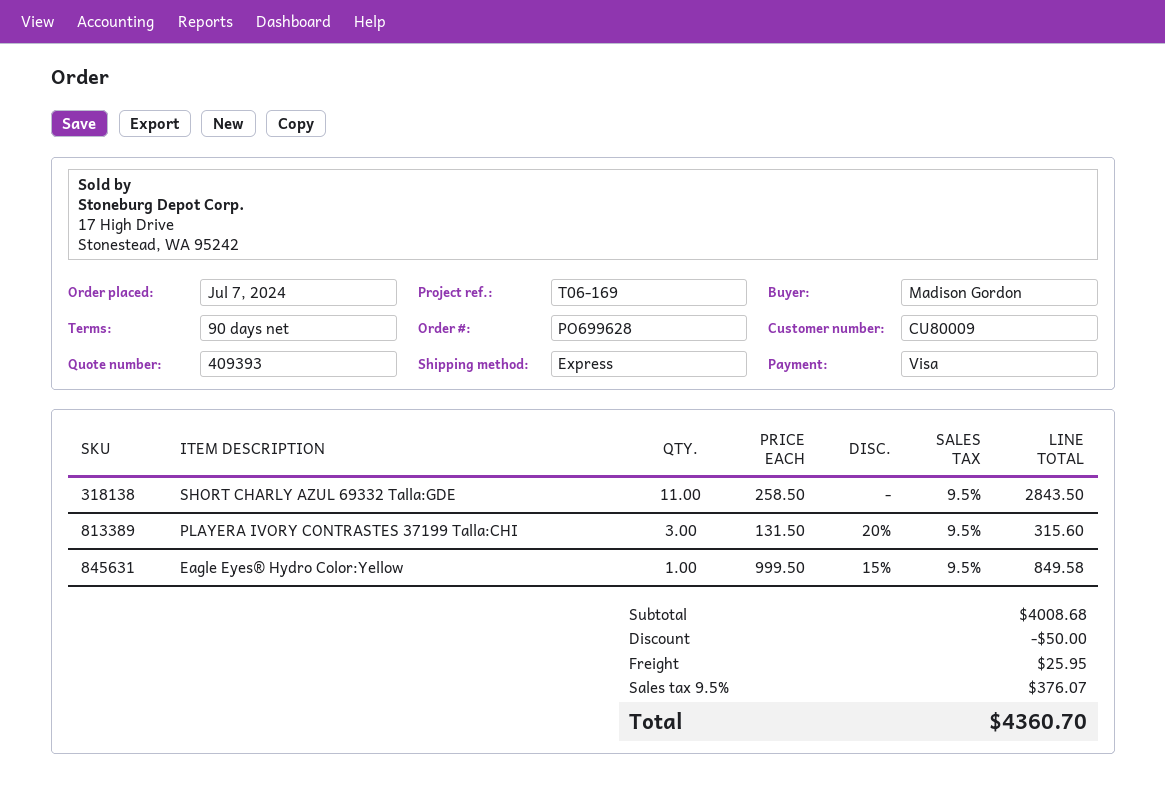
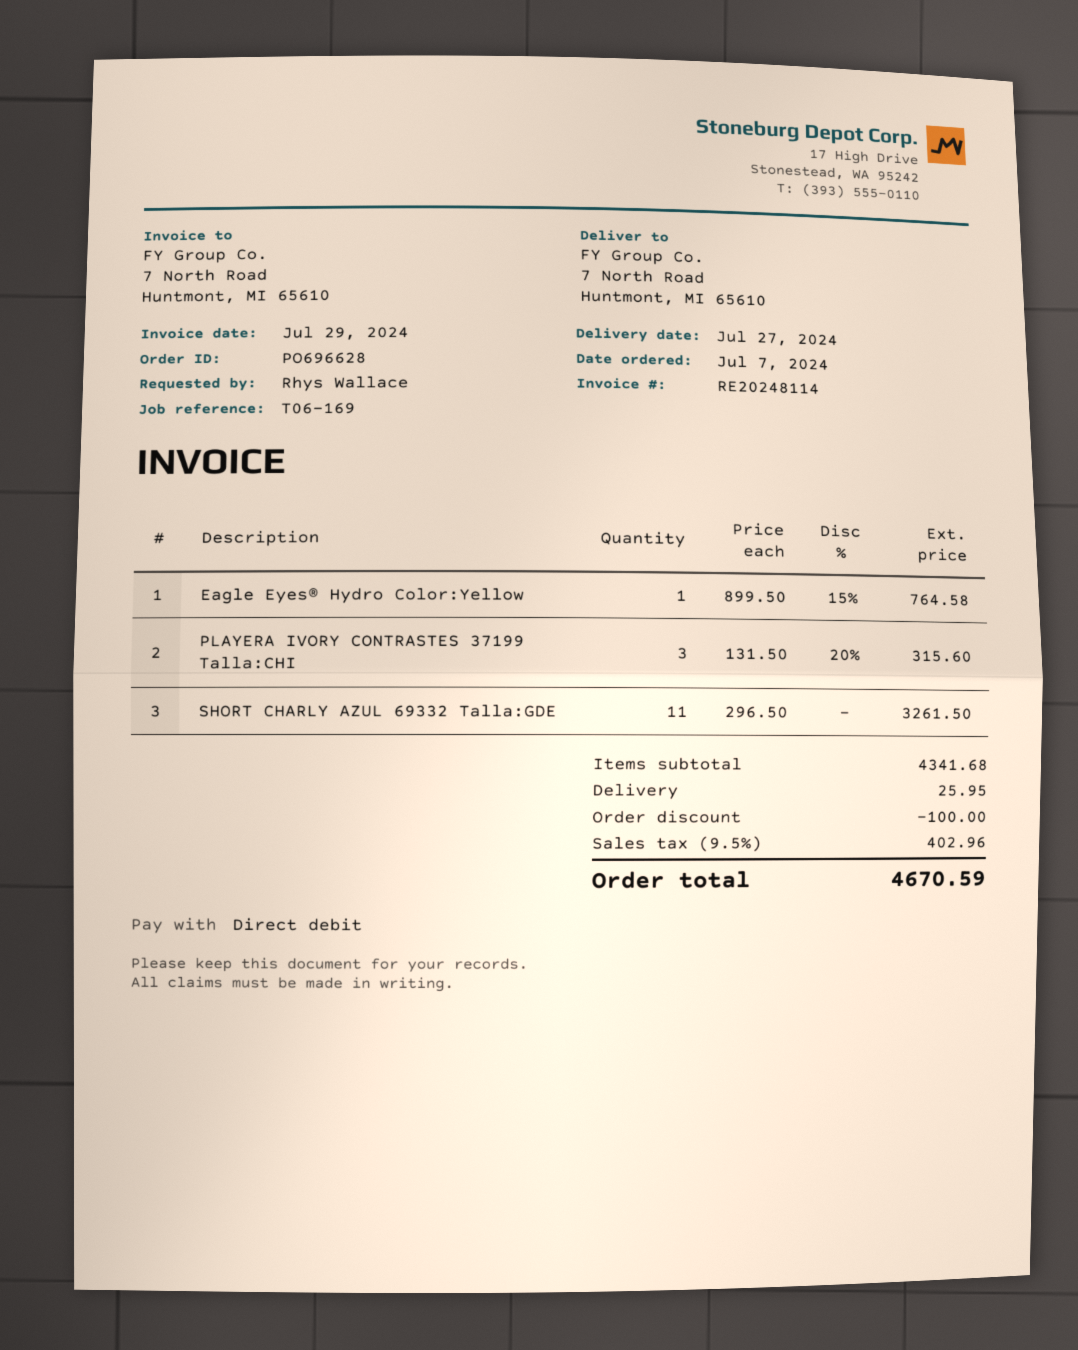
order number: PO699628 -> PO696628
ordered by: Madison Gordon -> Rhys Wallace
payment method: Visa -> direct debit
SHORT CHARLY AZUL 69332 Talla:GDE: 11 x 258.50 = 2843.50 -> 11 x 296.50 = 3261.50
Eagle Eyes® Hydro Color:Yellow: 1 x 999.50 - 15% = 849.58 -> 1 x 899.50 - 15% = 764.58
subtotal: 4008.68 -> 4341.68
discount: 50.00 -> 100.00
tax: 9.5% = 376.07 -> 9.5% = 402.96
total: 4360.70 -> 4670.59

